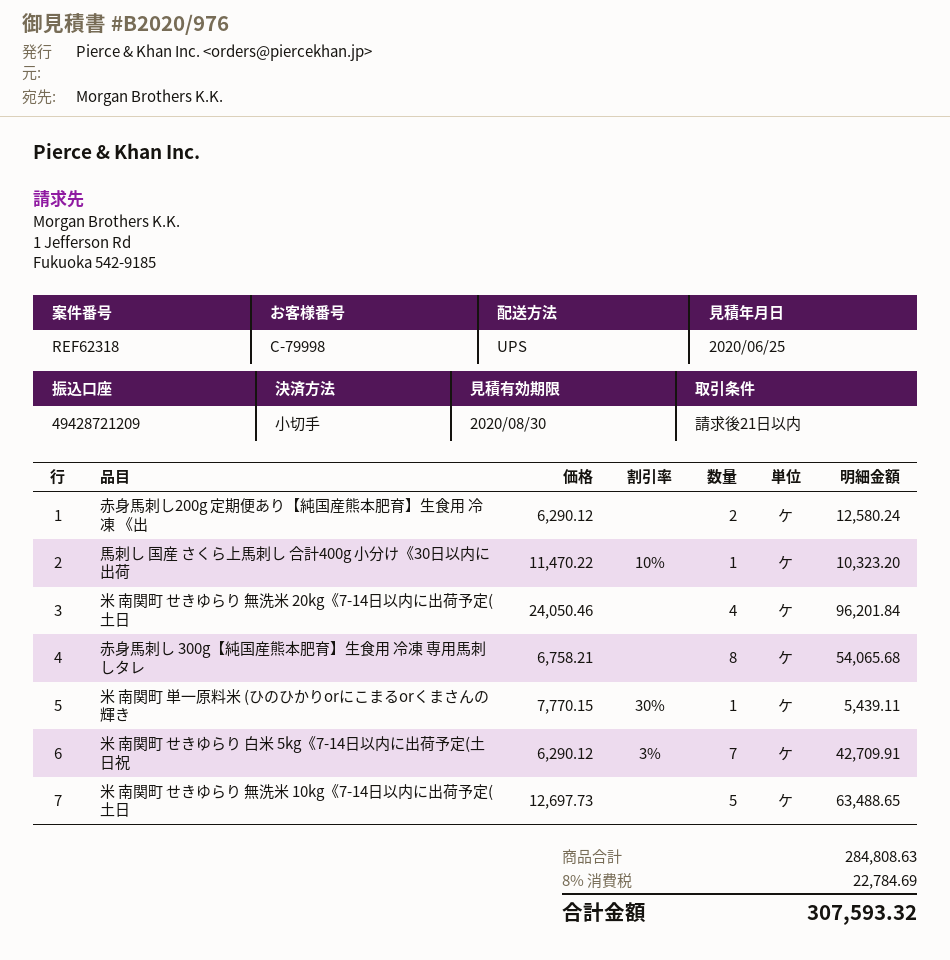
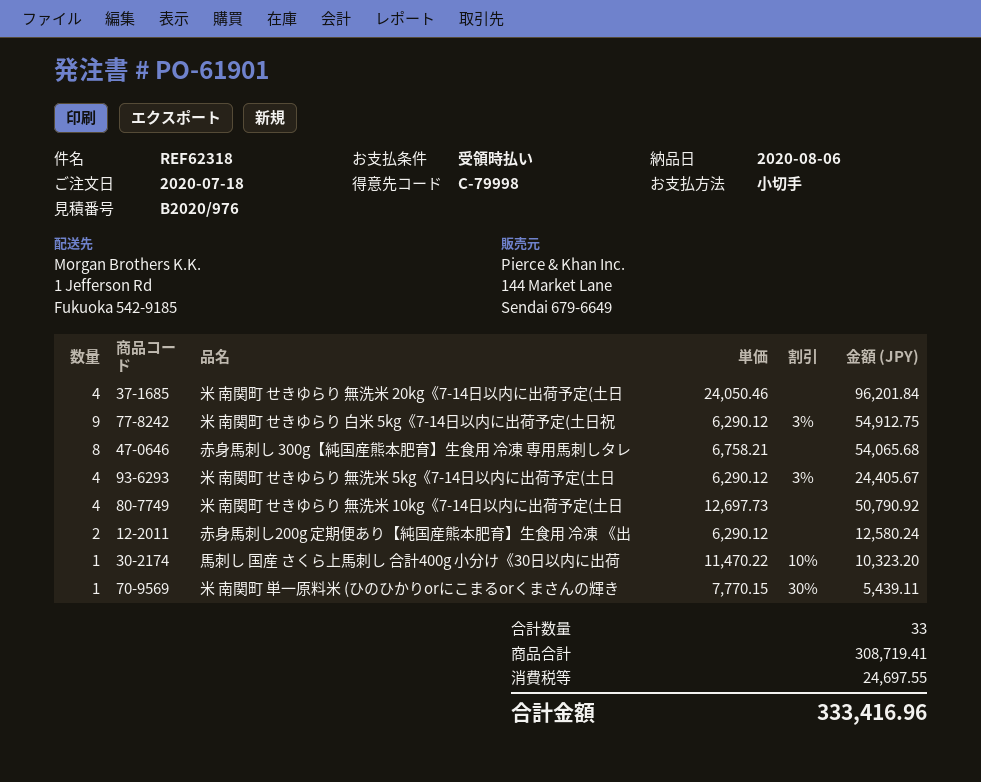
payment terms: 21 days -> on receipt
米 南関町 せきゆらり 白米 5kg《7-14日以内に出荷予定(土日祝: 7 x 6290.12 - 3% = 42709.91 -> 9 x 6290.12 - 3% = 54912.75
米 南関町 せきゆらり 無洗米 10kg《7-14日以内に出荷予定(土日: 5 x 12697.73 = 63488.65 -> 4 x 12697.73 = 50790.92
米 南関町 せきゆらり 無洗米 5kg《7-14日以内に出荷予定(土日: none -> 4 x 6290.12 - 3% = 24405.67
subtotal: 284808.63 -> 308719.41
tax: 22784.69 -> 24697.55
total: 307593.32 -> 333416.96

